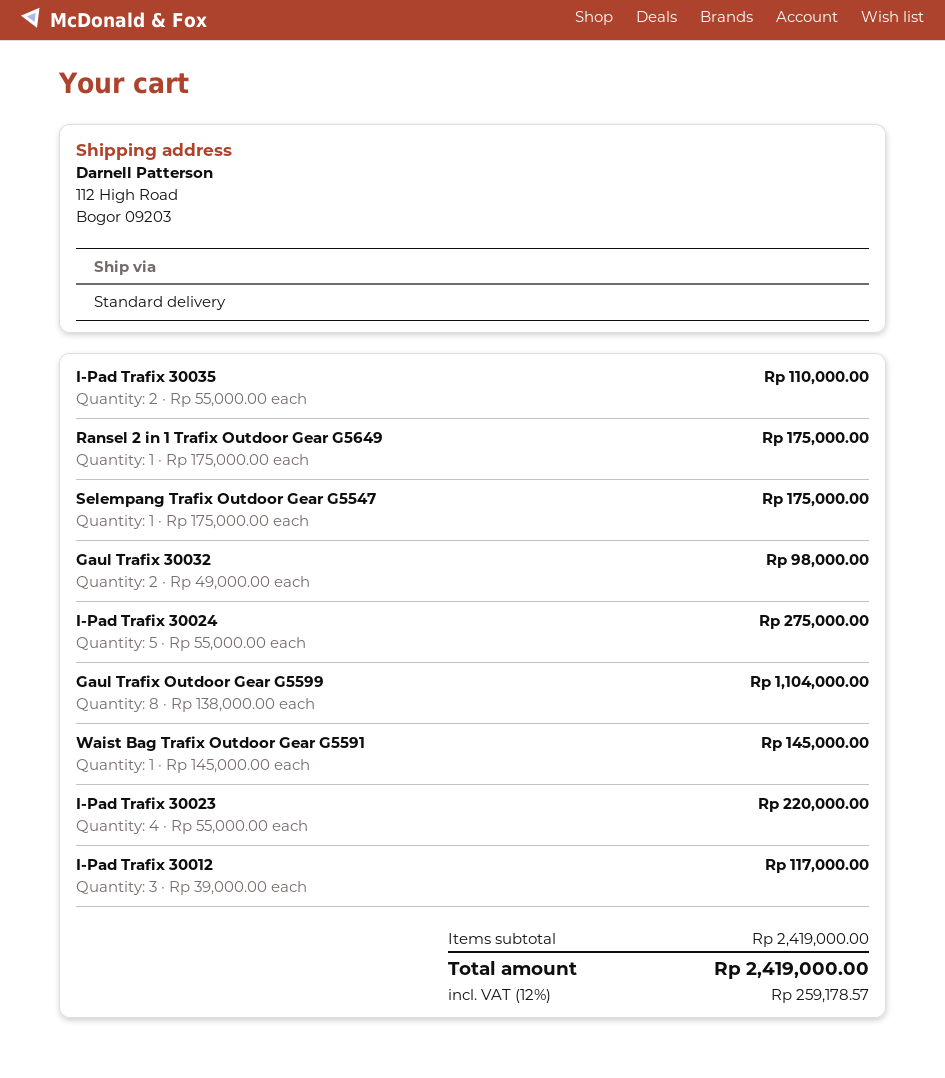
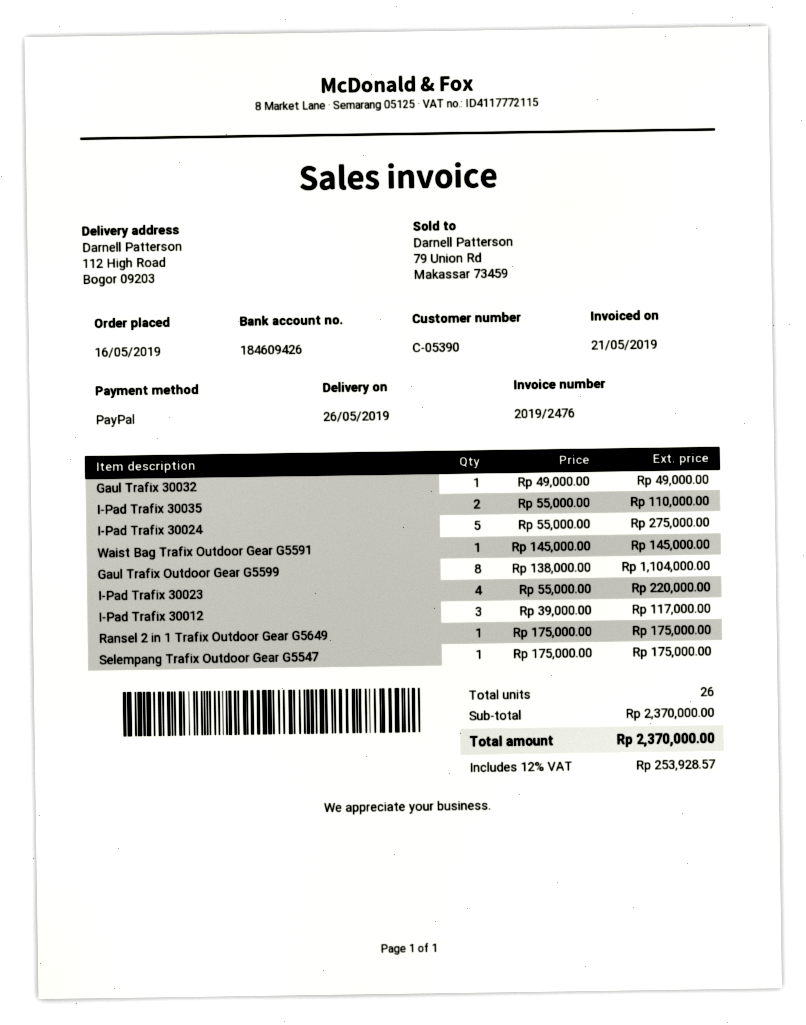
Gaul Trafix 30032: 2 x 49000.00 = 98000.00 -> 1 x 49000.00 = 49000.00
subtotal: 2419000.00 -> 2370000.00
tax: 12% = 259178.57 -> 12% = 253928.57
total: 2419000.00 -> 2370000.00

